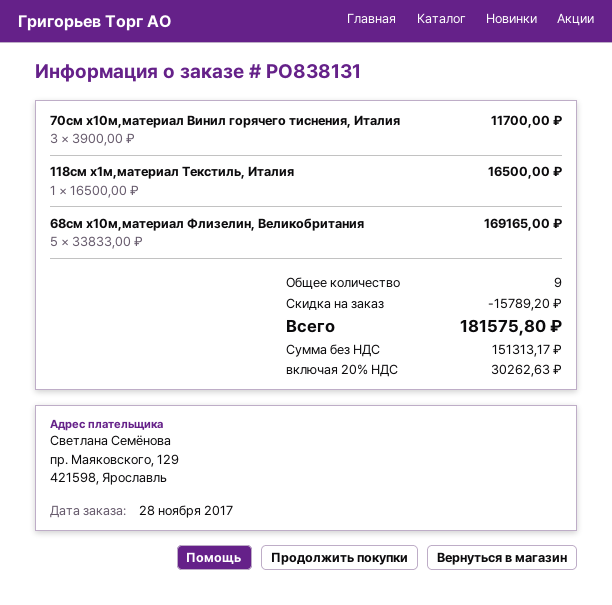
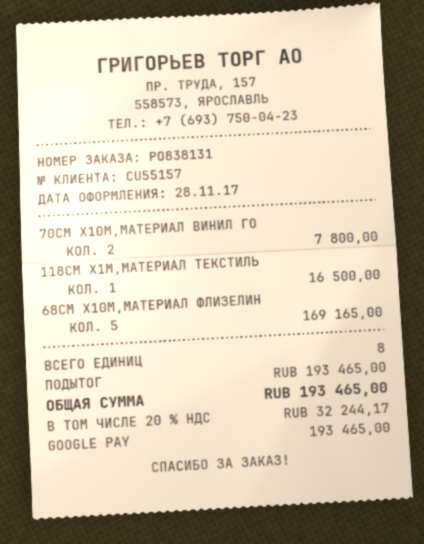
70см x10м,материал Винил горячего тиснения, Италия: 3 for 11700.00 -> 2 for 7800.00
total quantity: 9 -> 8
discount: 15789.20 -> none
tax: 20% = 30262.63 -> 20% = 32244.17
total: 181575.80 -> 193465.00

